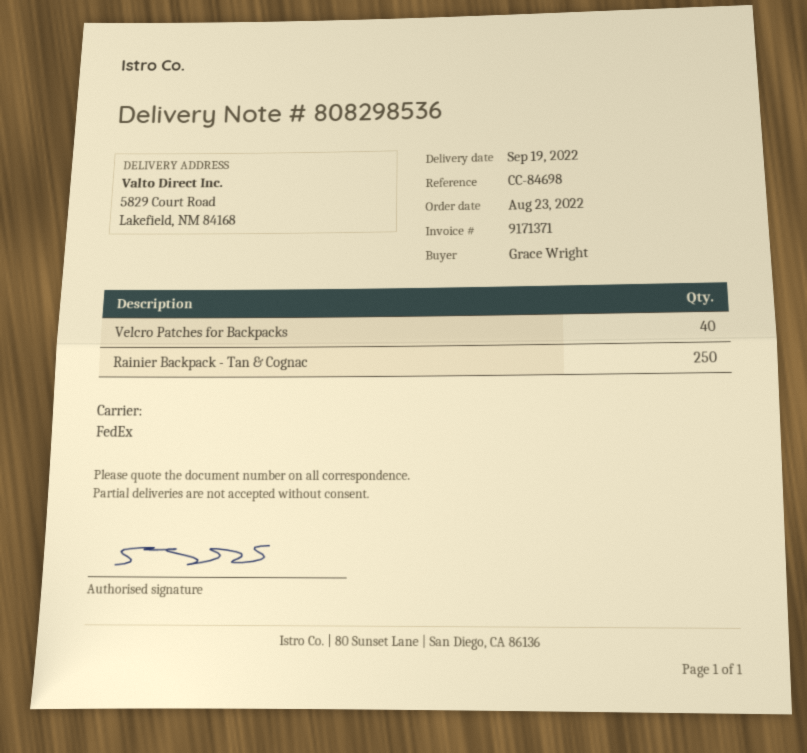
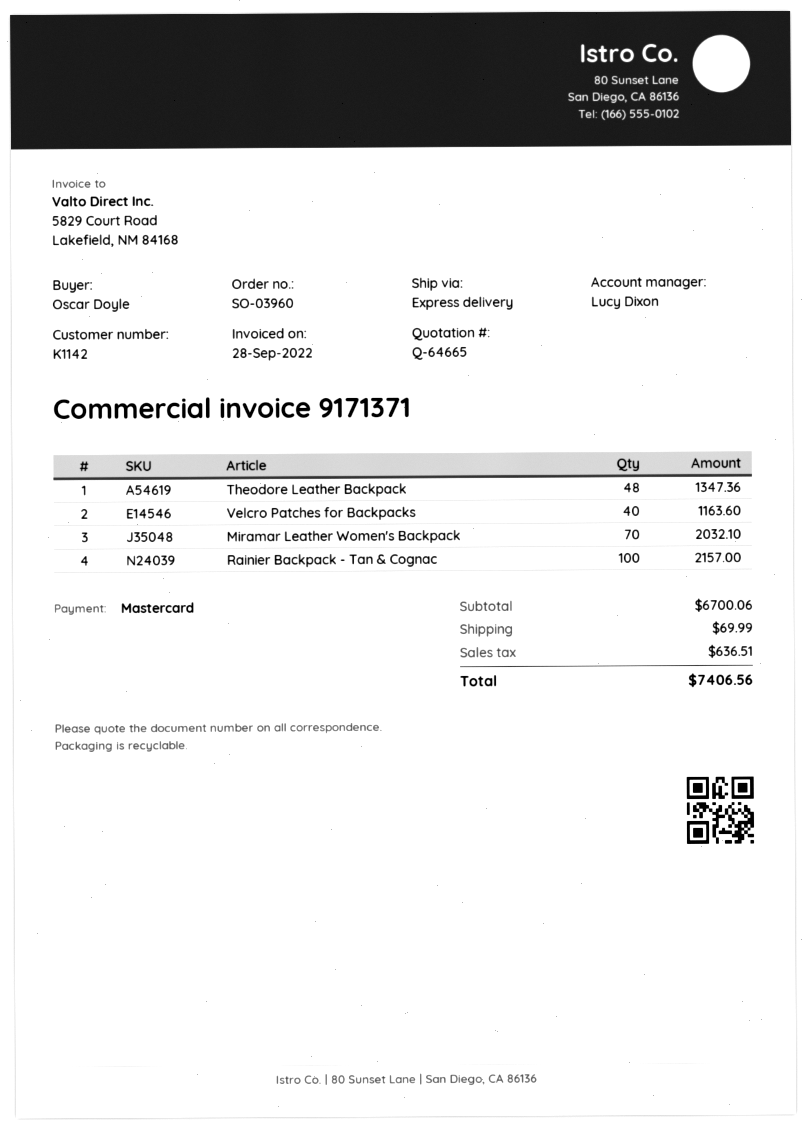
ordered by: Grace Wright -> Oscar Doyle
shipping method: FedEx -> express
Rainier Backpack - Tan & Cognac: 250 -> 100
Theodore Leather Backpack: none -> 48
Miramar Leather Women's Backpack: none -> 70

